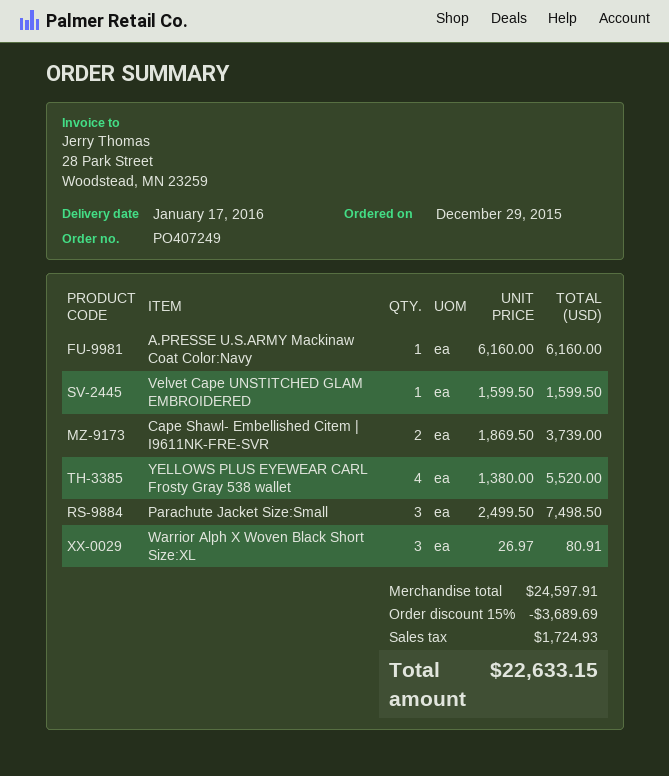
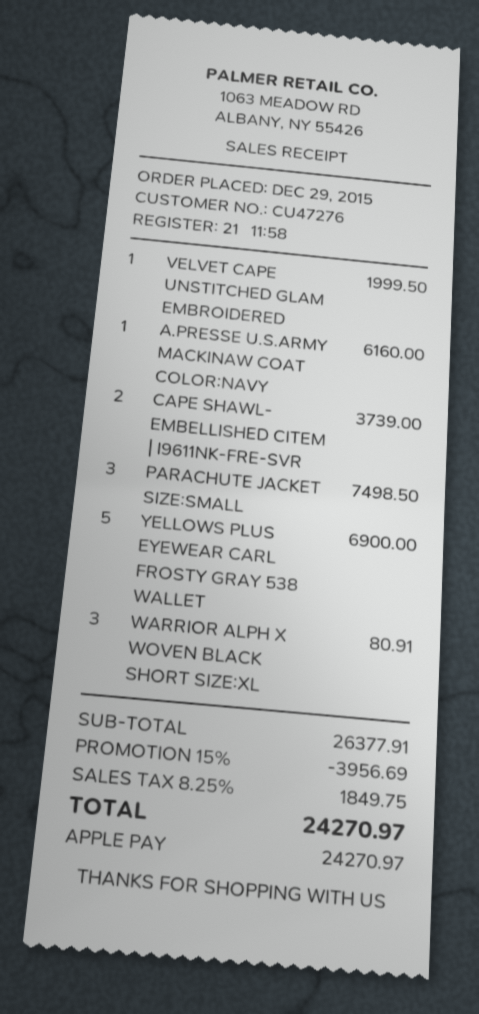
Velvet Cape UNSTITCHED GLAM EMBROIDERED: 1 for 1599.50 -> 1 for 1999.50
YELLOWS PLUS EYEWEAR CARL Frosty Gray 538 wallet: 4 for 5520.00 -> 5 for 6900.00
subtotal: 24597.91 -> 26377.91
discount: 15% = 3689.69 -> 15% = 3956.69
tax: 1724.93 -> 1849.75
total: 22633.15 -> 24270.97

